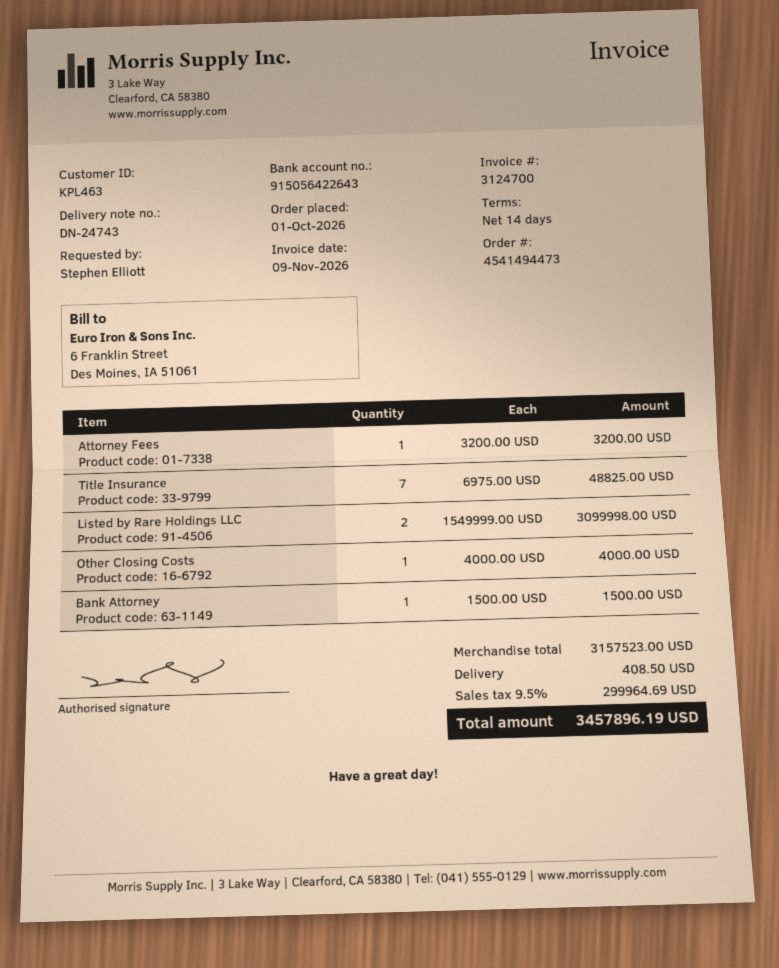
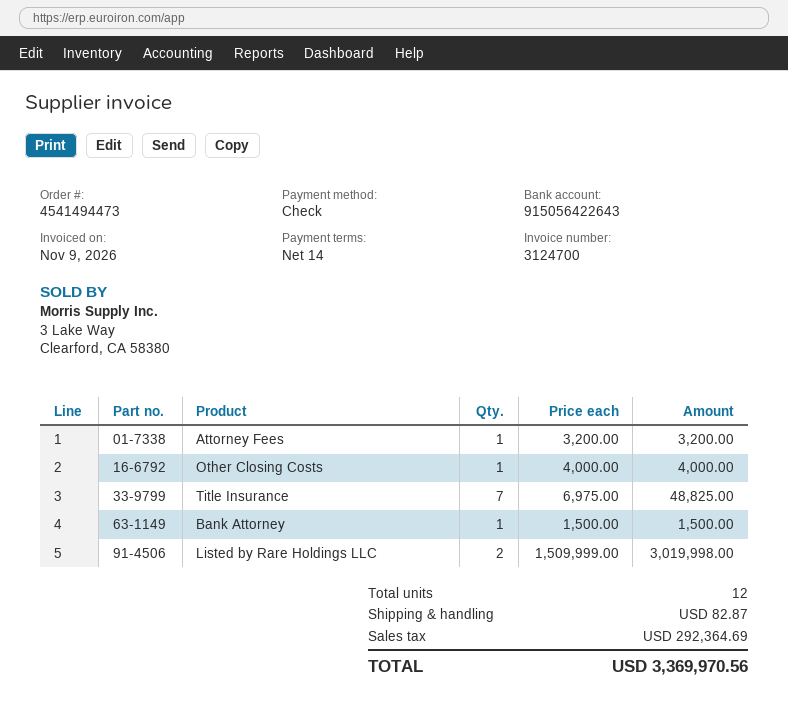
Listed by Rare Holdings LLC: 2 x 1549999.00 = 3099998.00 -> 2 x 1509999.00 = 3019998.00
shipping: 408.50 -> 82.87
tax: 299964.69 -> 292364.69
total: 3457896.19 -> 3369970.56

